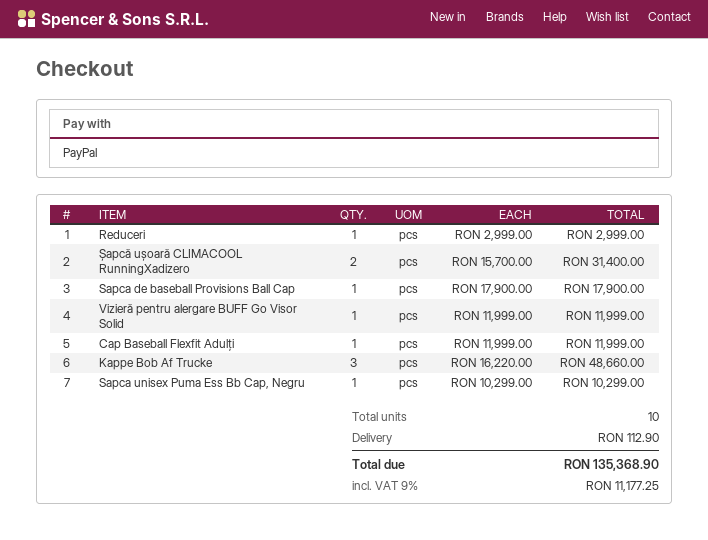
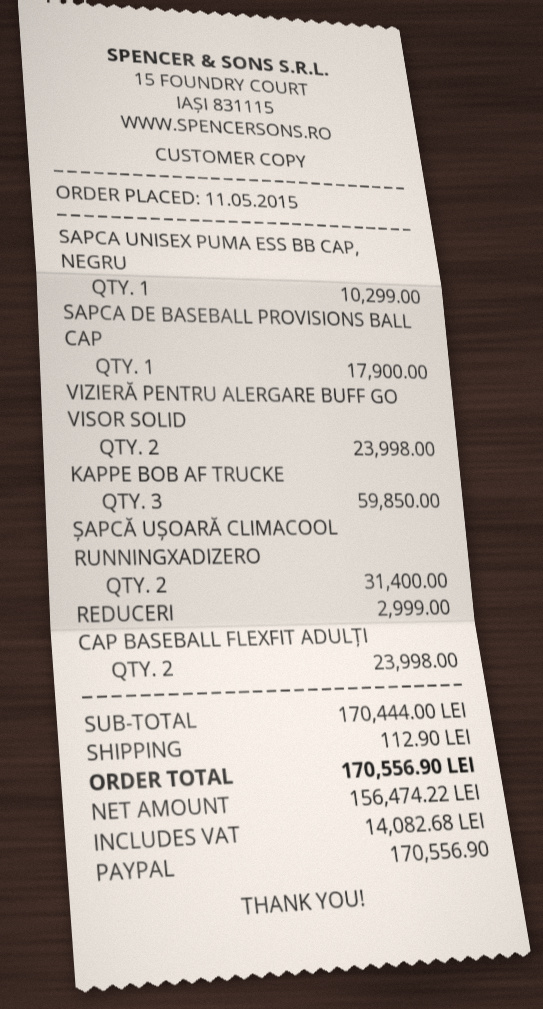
Vizieră pentru alergare BUFF Go Visor Solid: 1 for 11999.00 -> 2 for 23998.00
Cap Baseball Flexfit Adulți: 1 for 11999.00 -> 2 for 23998.00
Kappe Bob Af Trucke: 3 for 48660.00 -> 3 for 59850.00
tax: 11177.25 -> 14082.68
total: 135368.90 -> 170556.90

